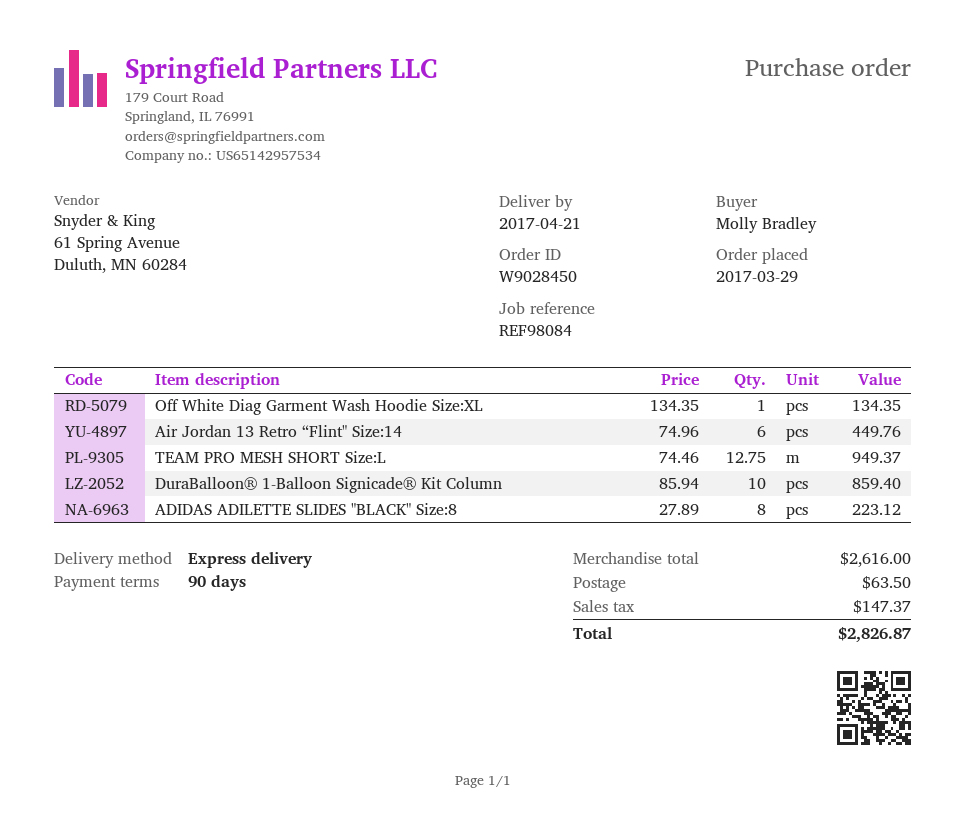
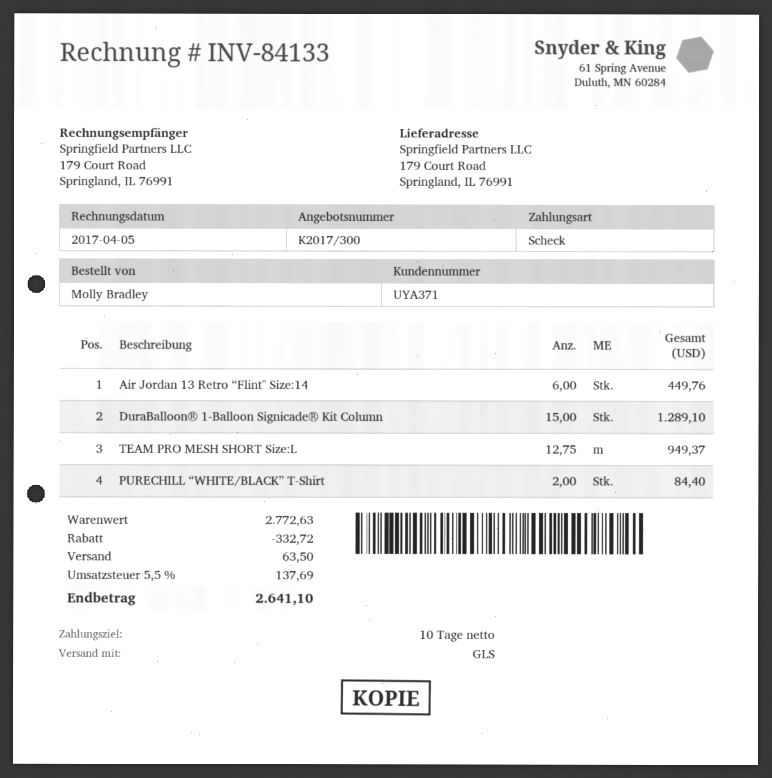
payment terms: 90 days -> 10 days
shipping method: express -> GLS
Off White Diag Garment Wash Hoodie Size:XL: 1 for 134.35 -> none
DuraBalloon® 1-Balloon Signicade® Kit Column: 10 for 859.40 -> 15 for 1289.10
ADIDAS ADILETTE SLIDES "BLACK" Size:8: 8 for 223.12 -> none
PURECHILL “WHITE/BLACK” T-Shirt: none -> 2 for 84.40
subtotal: 2616.00 -> 2772.63
discount: none -> 332.72
tax: 147.37 -> 137.69
total: 2826.87 -> 2641.10

